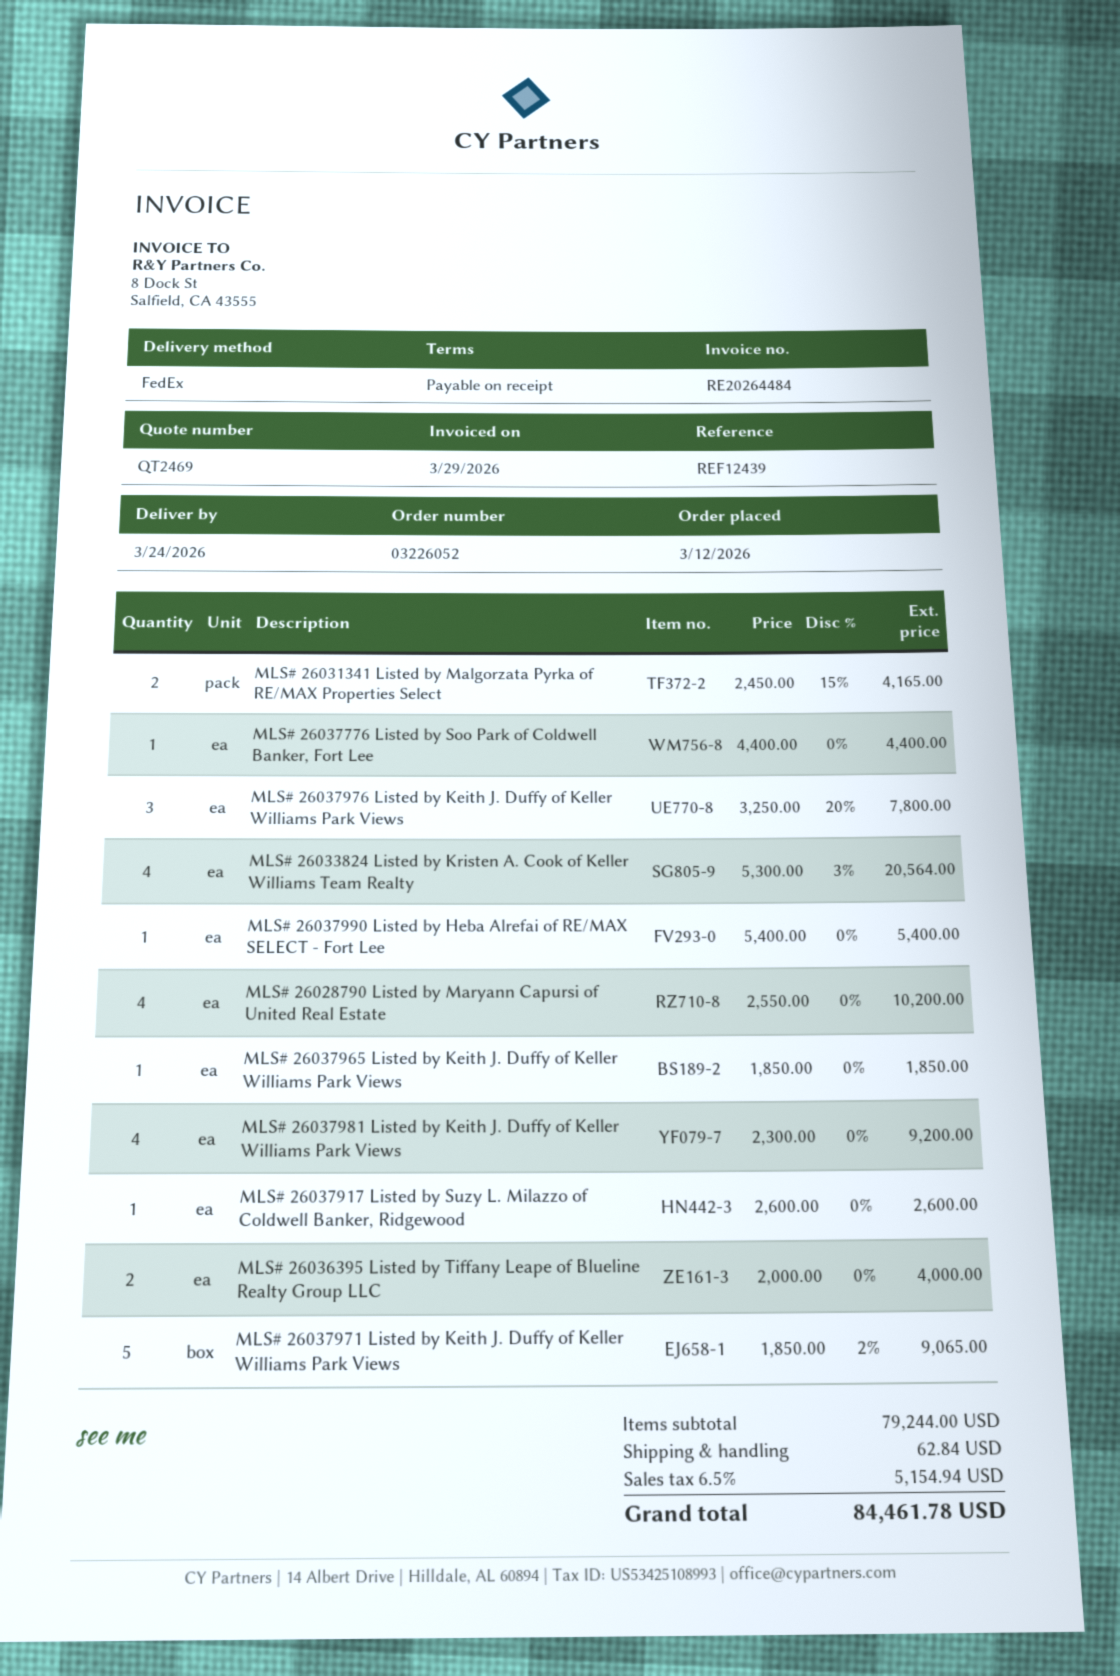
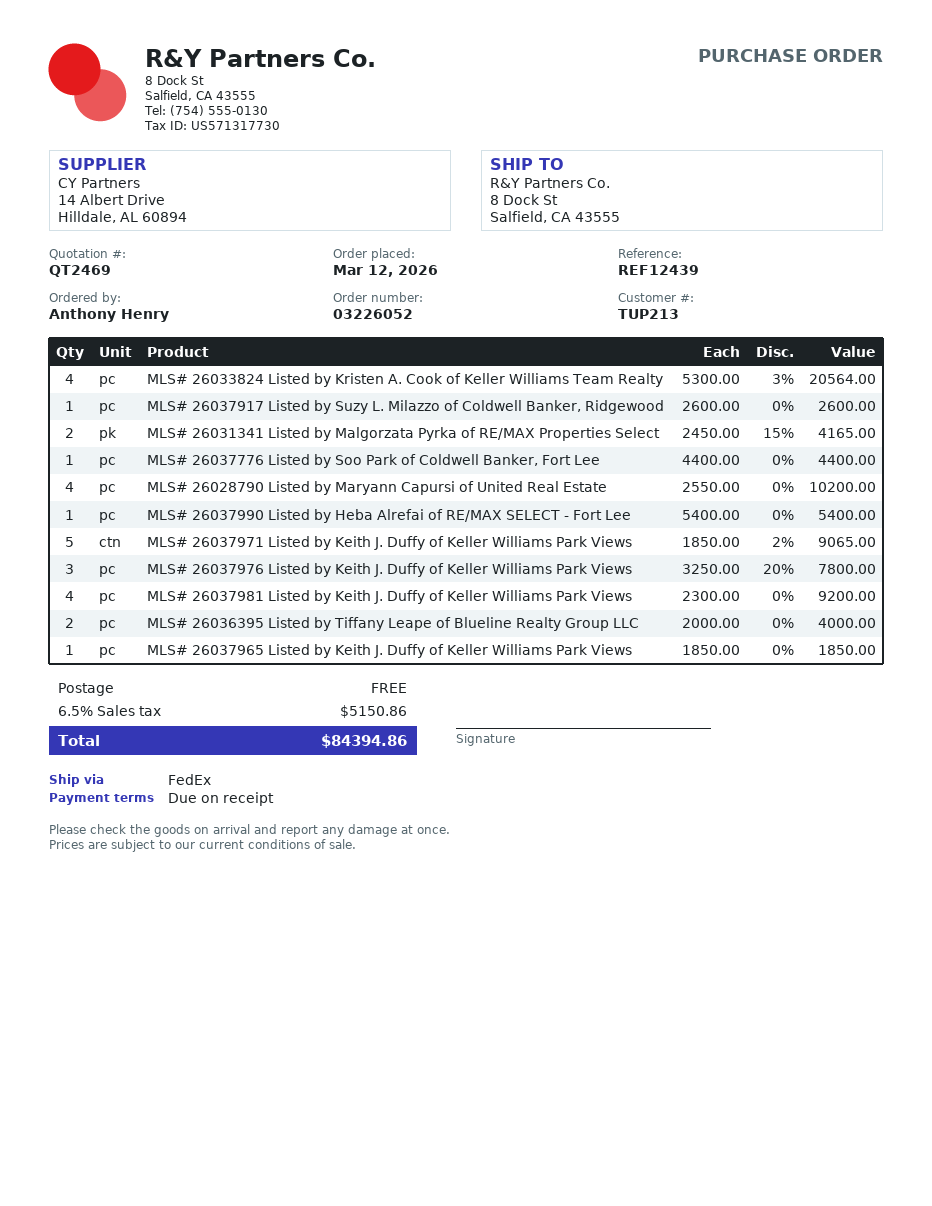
shipping: 62.84 -> 0.00
tax: 6.5% = 5154.94 -> 6.5% = 5150.86
total: 84461.78 -> 84394.86

